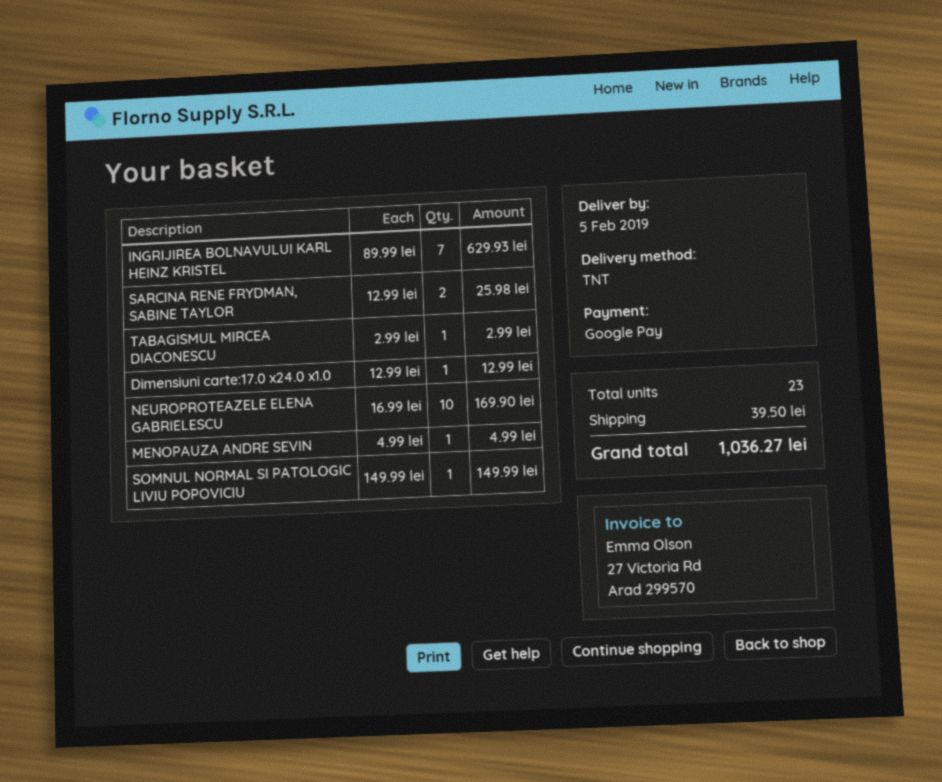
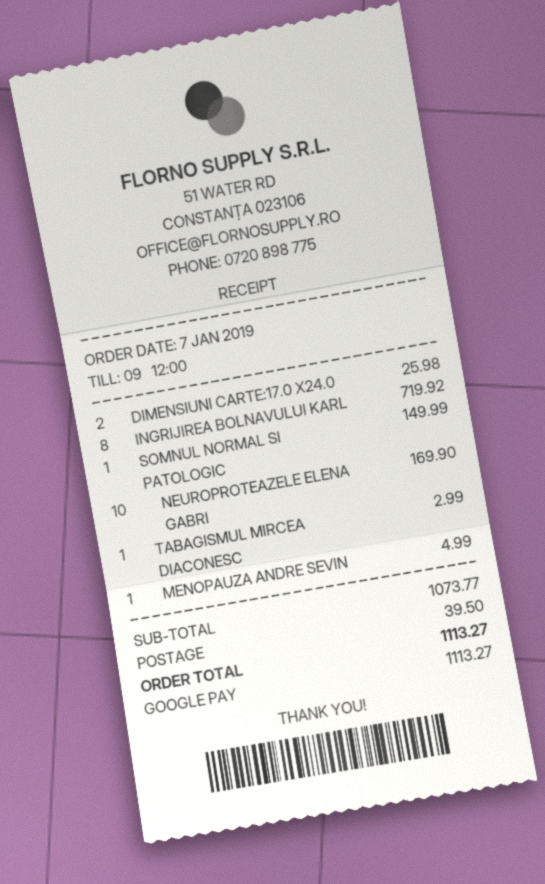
INGRIJIREA BOLNAVULUI KARL HEINZ KRISTEL: 7 for 629.93 -> 8 for 719.92
SARCINA RENE FRYDMAN, SABINE TAYLOR: 2 for 25.98 -> none
Dimensiuni carte:17.0 x24.0 x1.0: 1 for 12.99 -> 2 for 25.98
total: 1036.27 -> 1113.27

